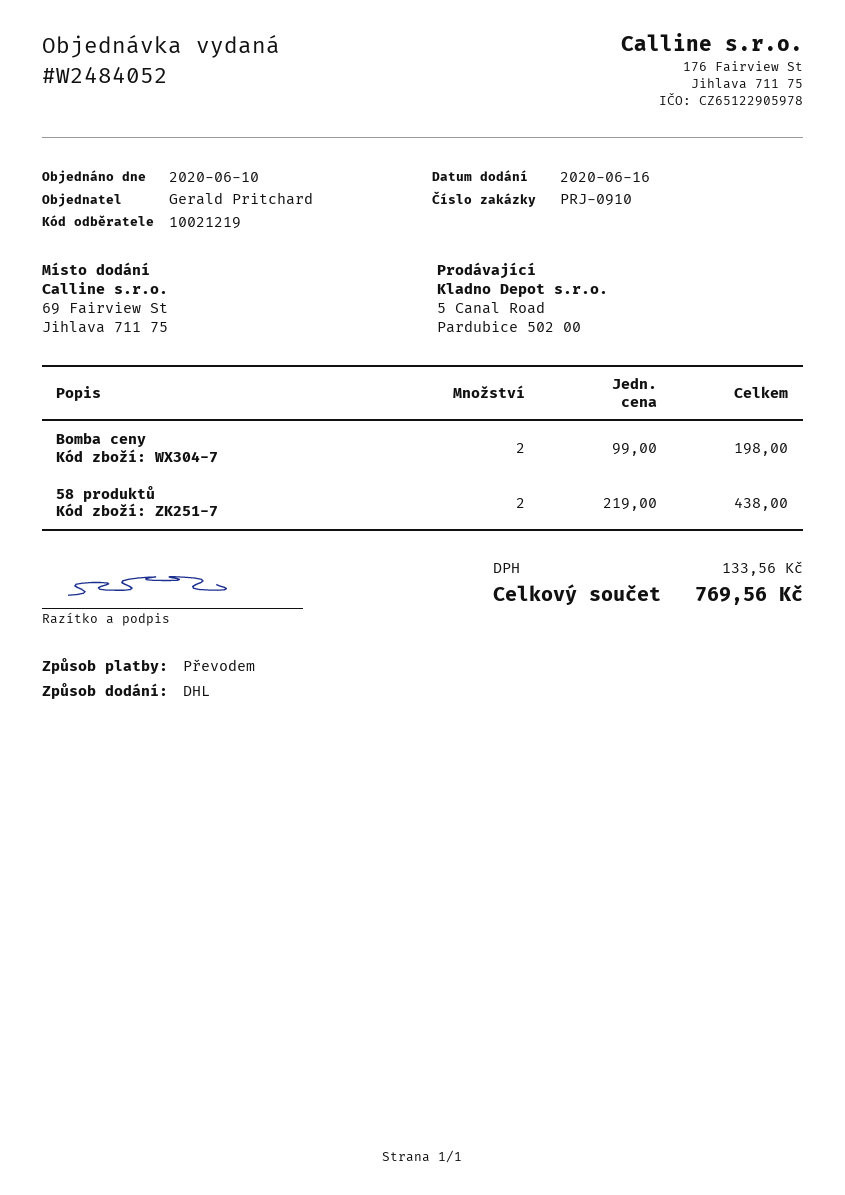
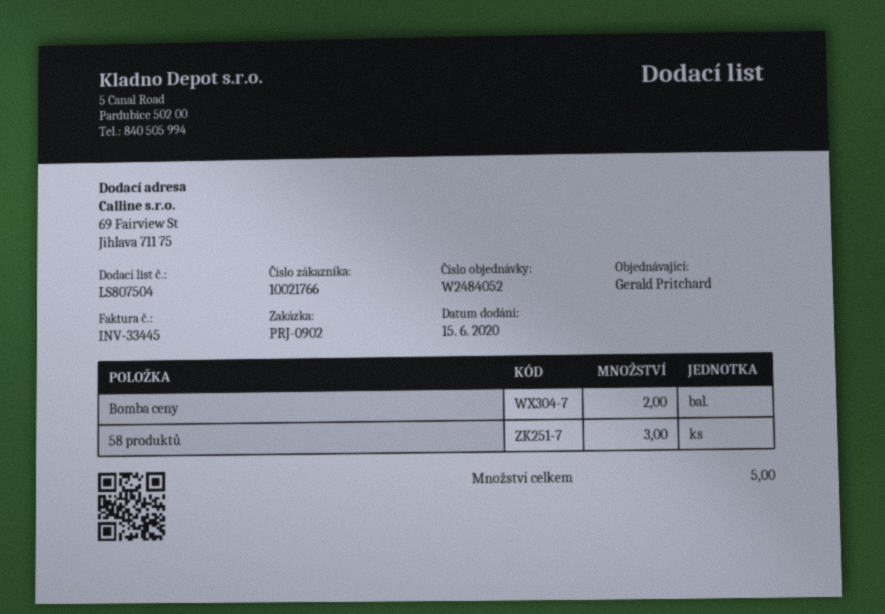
delivery date: 2020-06-16 -> 2020-06-15
customer number: 10021219 -> 10021766
reference: PRJ-0910 -> PRJ-0902
58 produktů: 2 -> 3

